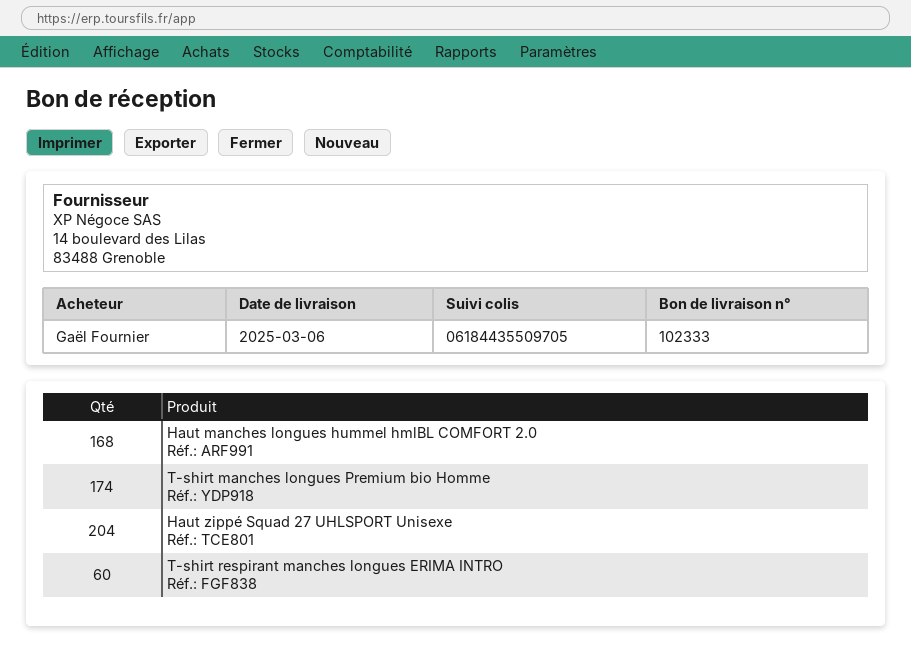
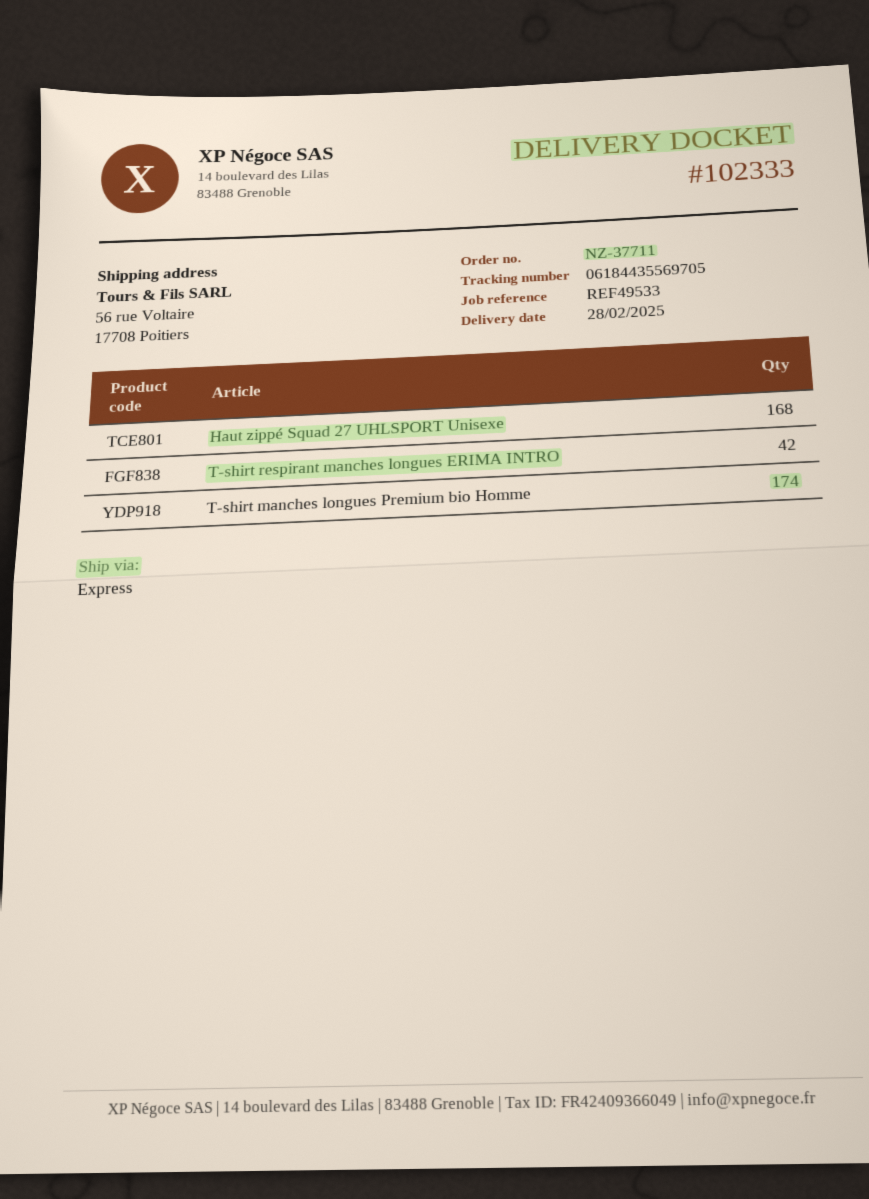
delivery date: 2025-03-06 -> 2025-02-28
tracking number: 06184435509705 -> 06184435569705
Haut manches longues hummel hmlBL COMFORT 2.0: 168 -> none
Haut zippé Squad 27 UHLSPORT Unisexe: 204 -> 168
T-shirt respirant manches longues ERIMA INTRO: 60 -> 42

